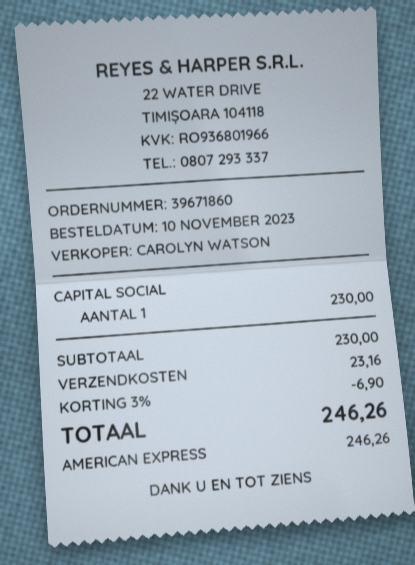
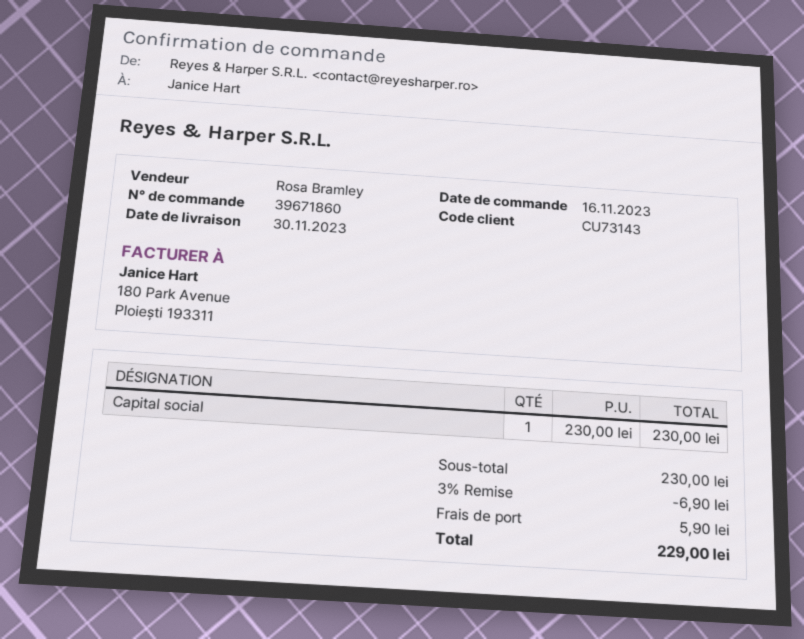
order date: 2023-11-10 -> 2023-11-16
sales rep: CAROLYN WATSON -> Rosa Bramley
shipping: 23.16 -> 5.90
total: 246.26 -> 229.00

